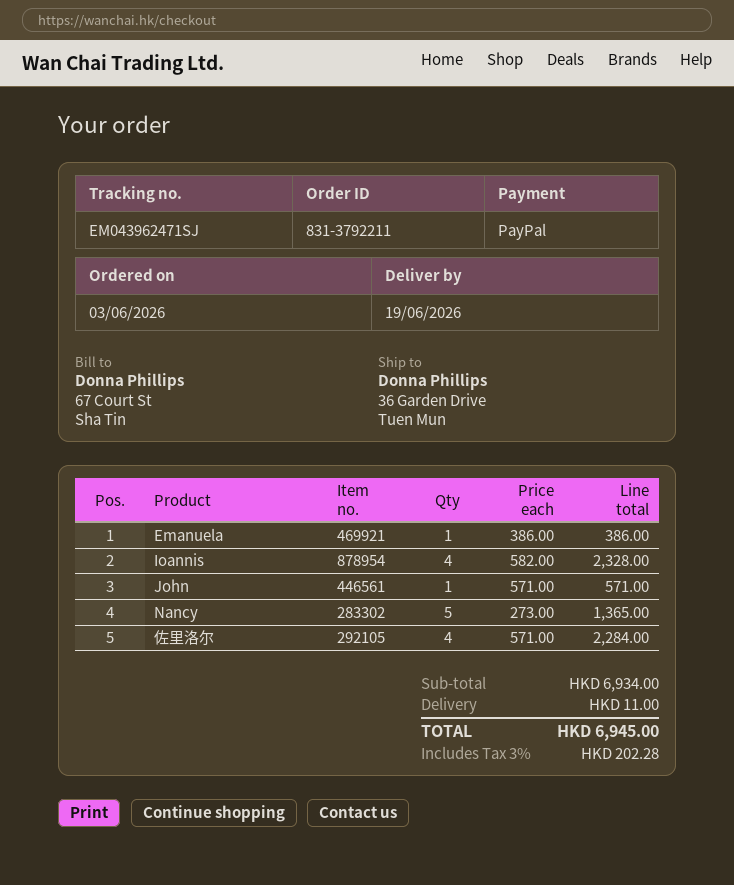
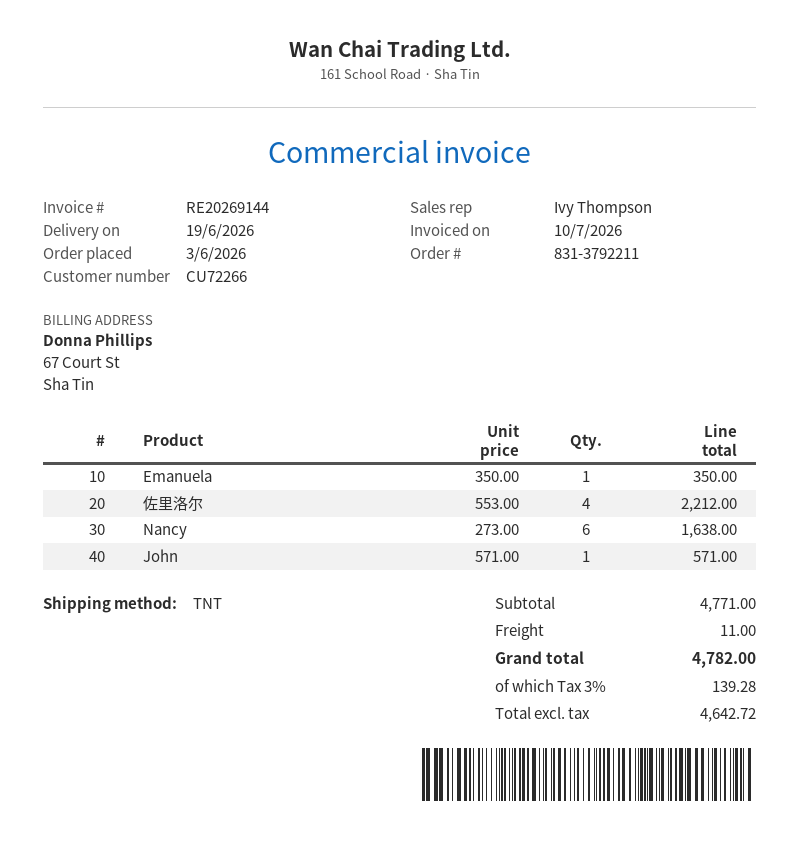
Emanuela: 1 x 386.00 = 386.00 -> 1 x 350.00 = 350.00
Ioannis: 4 x 582.00 = 2328.00 -> none
Nancy: 5 x 273.00 = 1365.00 -> 6 x 273.00 = 1638.00
佐里洛尔: 4 x 571.00 = 2284.00 -> 4 x 553.00 = 2212.00
subtotal: 6934.00 -> 4771.00
tax: 3% = 202.28 -> 3% = 139.28
total: 6945.00 -> 4782.00

